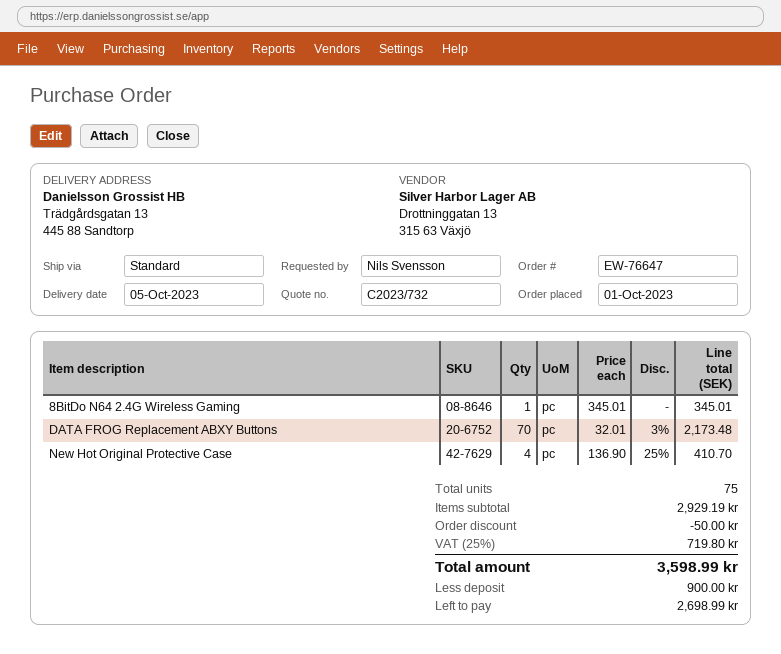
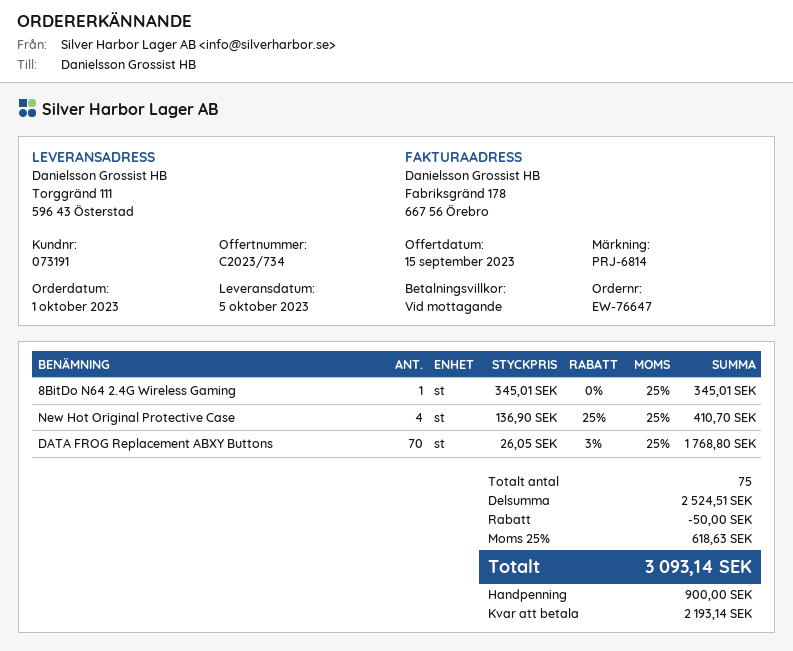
quote number: C2023/732 -> C2023/734
ship to: Trädgårdsgatan 13, 445 88 Sandtorp -> Torggränd 111, 596 43 Österstad
DATA FROG Replacement ABXY Buttons: 70 x 32.01 - 3% = 2173.48 -> 70 x 26.05 - 3% = 1768.80
subtotal: 2929.19 -> 2524.51
tax: 25% = 719.80 -> 25% = 618.63
total: 3598.99 -> 3093.14
balance: 2698.99 -> 2193.14

